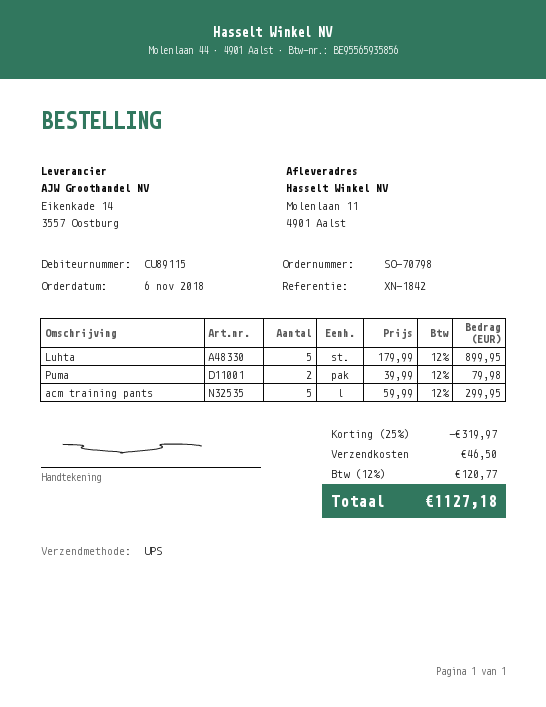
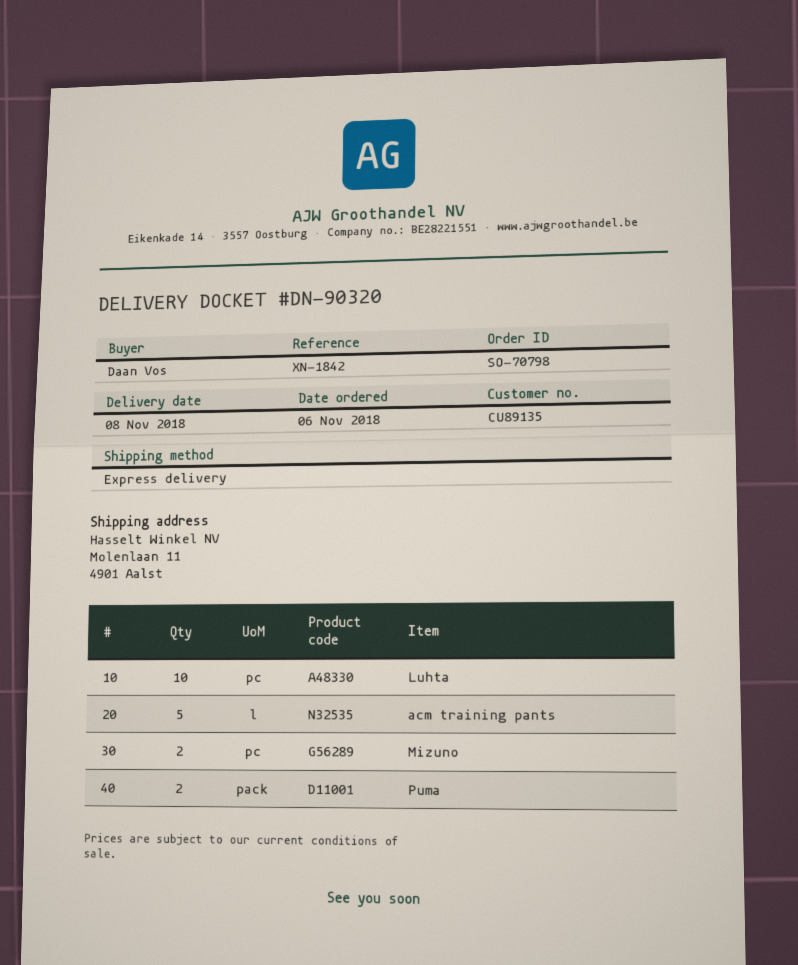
customer number: CU89115 -> CU89135
shipping method: UPS -> express
Luhta: 5 -> 10
Mizuno: none -> 2

